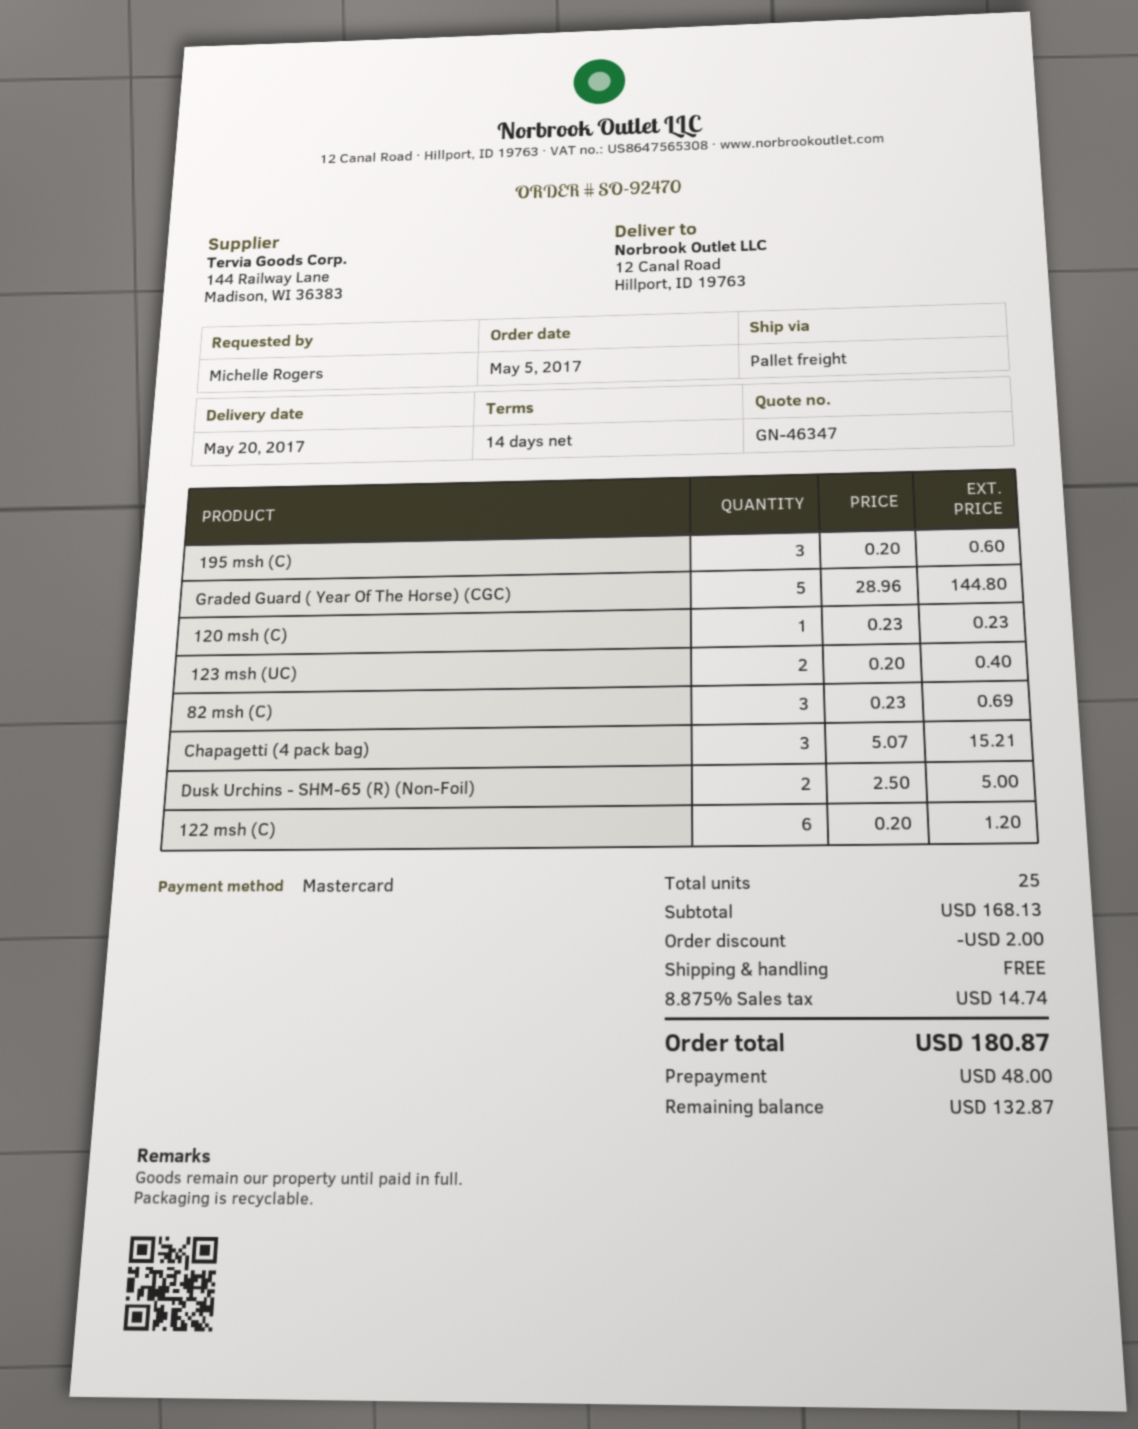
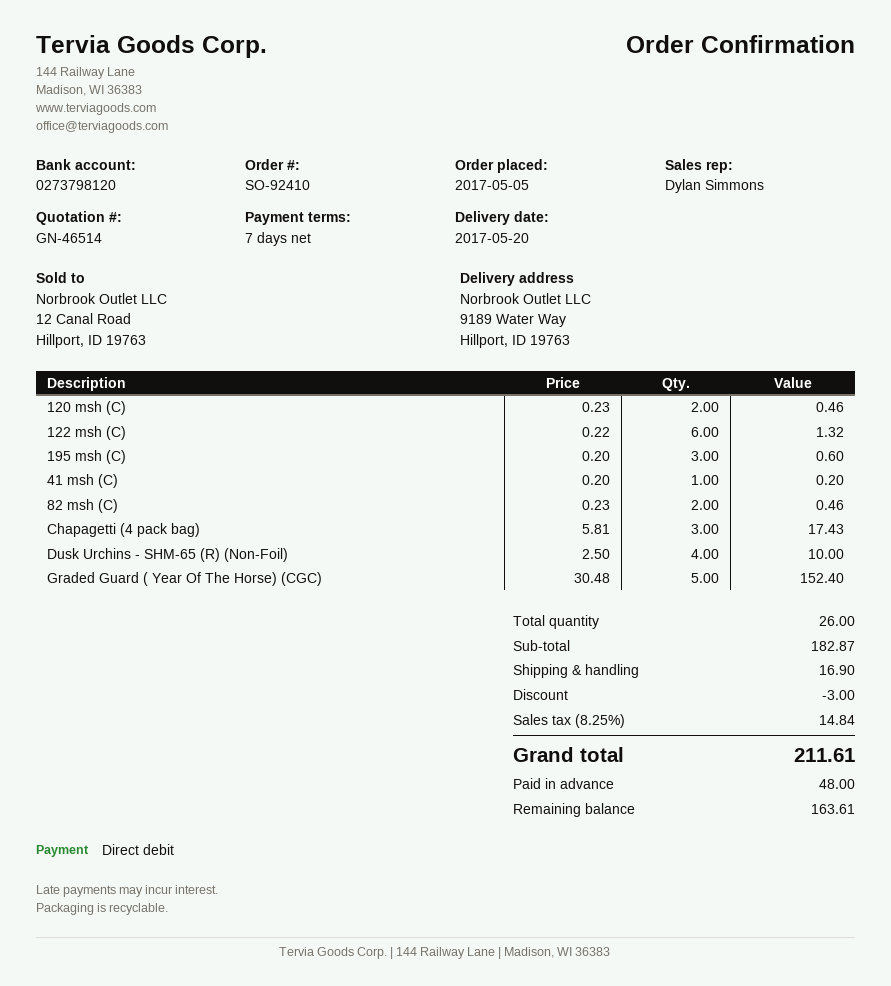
quote number: GN-46347 -> GN-46514
order number: SO-92470 -> SO-92410
payment terms: 14 days -> 7 days
payment method: Mastercard -> direct debit
ship to: 12 Canal Road, Hillport, ID 19763 -> 9189 Water Way, Hillport, ID 19763
Graded Guard ( Year Of The Horse) (CGC): 5 x 28.96 = 144.80 -> 5 x 30.48 = 152.40
120 msh (C): 1 x 0.23 = 0.23 -> 2 x 0.23 = 0.46
123 msh (UC): 2 x 0.20 = 0.40 -> none
82 msh (C): 3 x 0.23 = 0.69 -> 2 x 0.23 = 0.46
Chapagetti (4 pack bag): 3 x 5.07 = 15.21 -> 3 x 5.81 = 17.43
Dusk Urchins - SHM-65 (R) (Non-Foil): 2 x 2.50 = 5.00 -> 4 x 2.50 = 10.00
122 msh (C): 6 x 0.20 = 1.20 -> 6 x 0.22 = 1.32
41 msh (C): none -> 1 x 0.20 = 0.20
total quantity: 25 -> 26
subtotal: 168.13 -> 182.87
discount: 2.00 -> 3.00
shipping: 0.00 -> 16.90
tax: 8.875% = 14.74 -> 8.25% = 14.84
total: 180.87 -> 211.61
balance: 132.87 -> 163.61

